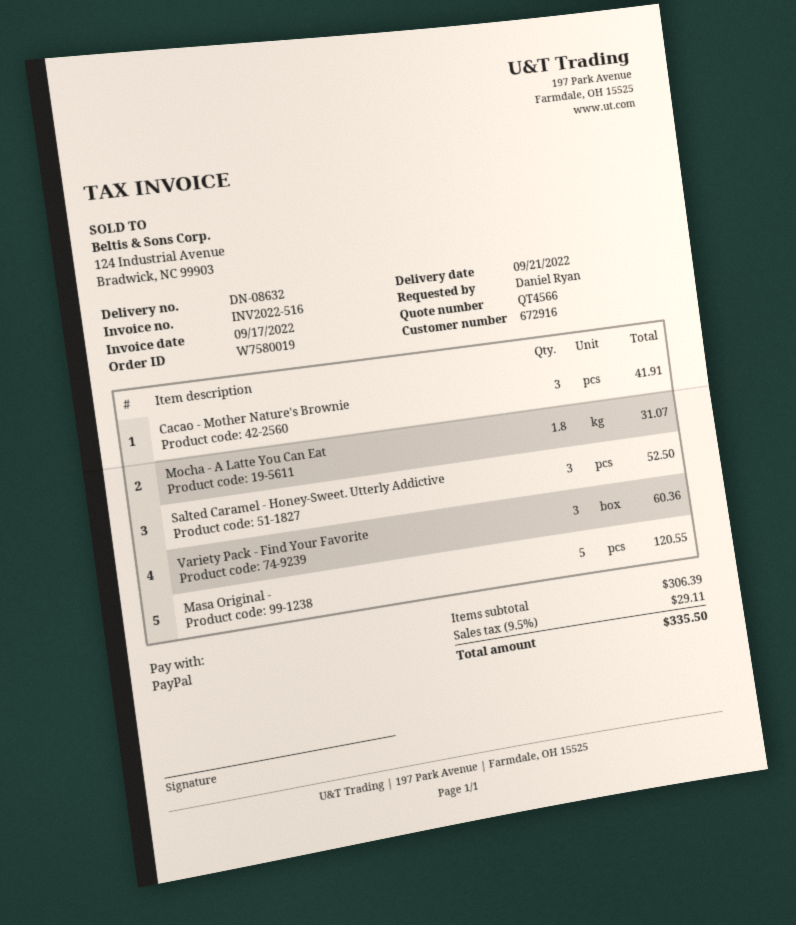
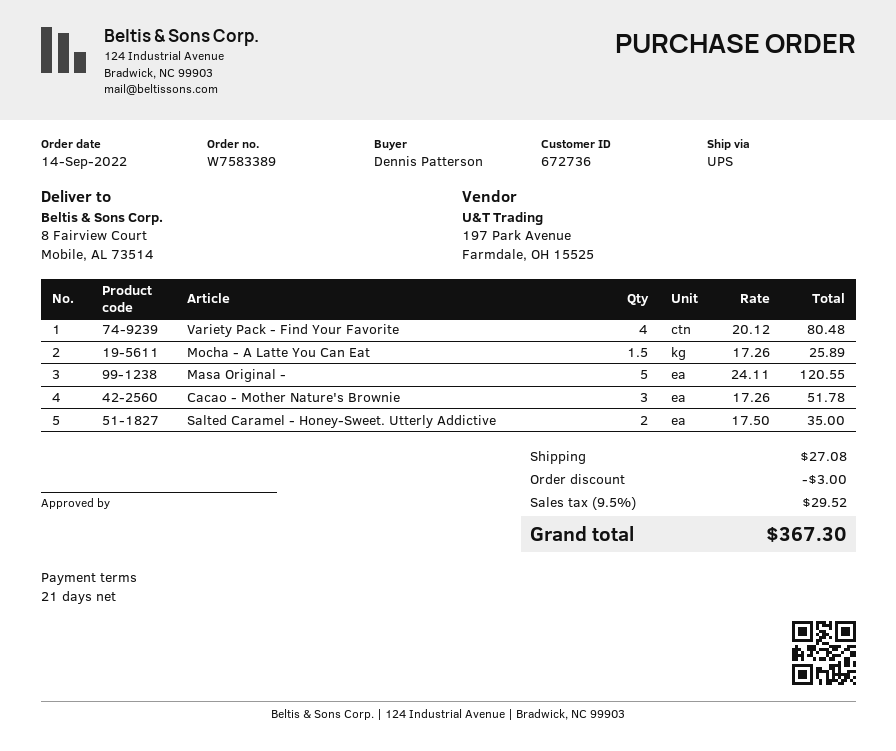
order number: W7580019 -> W7583389
customer number: 672916 -> 672736
ordered by: Daniel Ryan -> Dennis Patterson
Cacao - Mother Nature's Brownie: 3 for 41.91 -> 3 for 51.78
Mocha - A Latte You Can Eat: 1.8 for 31.07 -> 1.5 for 25.89
Salted Caramel - Honey-Sweet. Utterly Addictive: 3 for 52.50 -> 2 for 35.00
Variety Pack - Find Your Favorite: 3 for 60.36 -> 4 for 80.48
discount: none -> 3.00
shipping: none -> 27.08
tax: 9.5% = 29.11 -> 9.5% = 29.52
total: 335.50 -> 367.30

